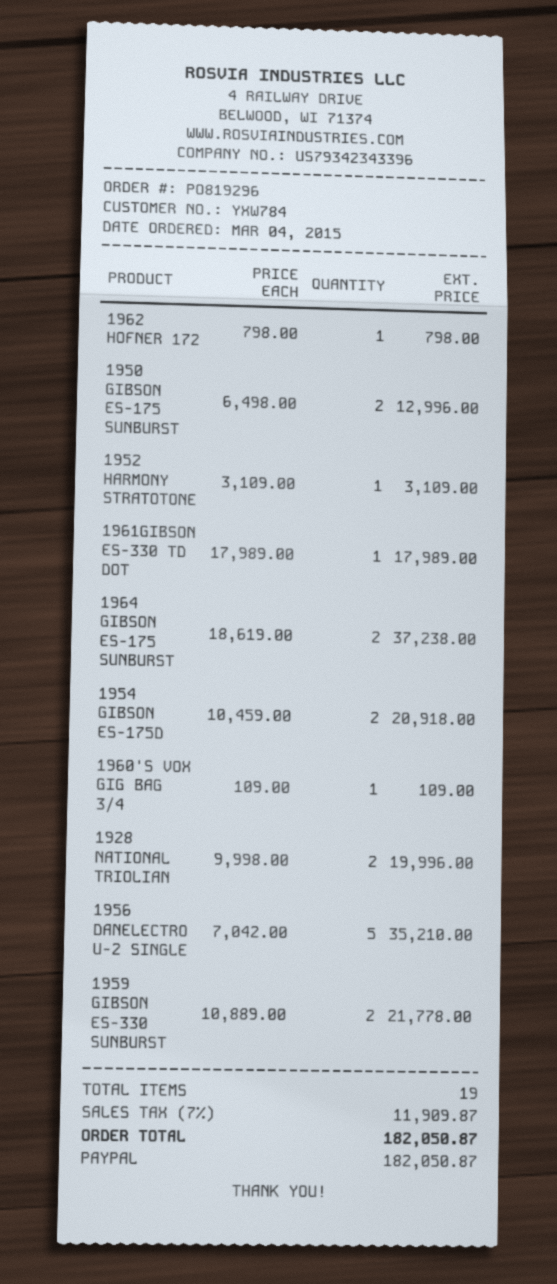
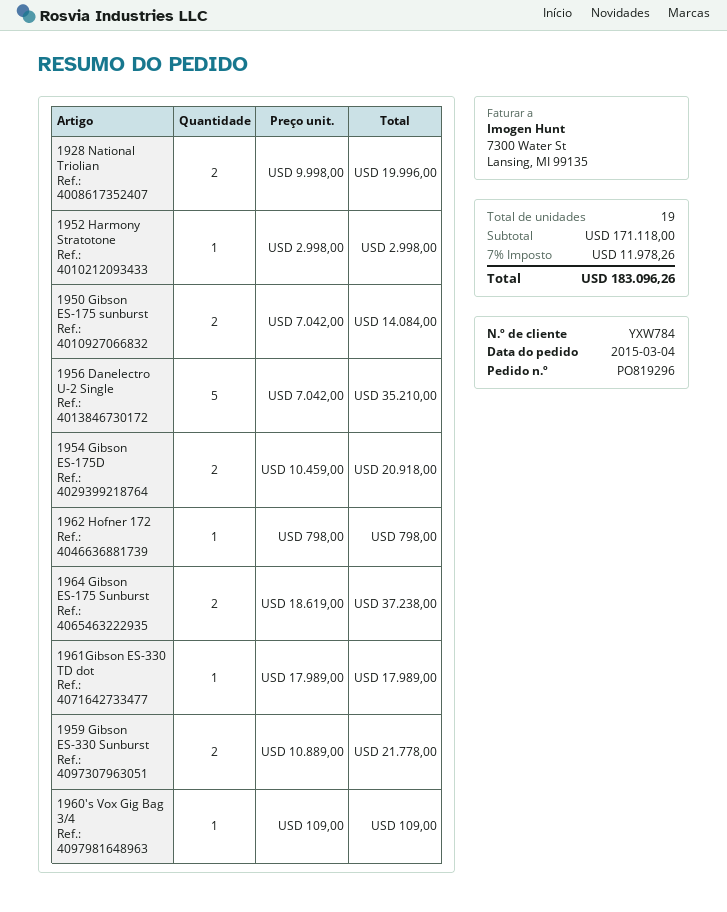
1950 GIBSON ES-175 SUNBURST: 2 x 6498.00 = 12996.00 -> 2 x 7042.00 = 14084.00
1952 HARMONY STRATOTONE: 1 x 3109.00 = 3109.00 -> 1 x 2998.00 = 2998.00
tax: 7% = 11909.87 -> 7% = 11978.26
total: 182050.87 -> 183096.26

